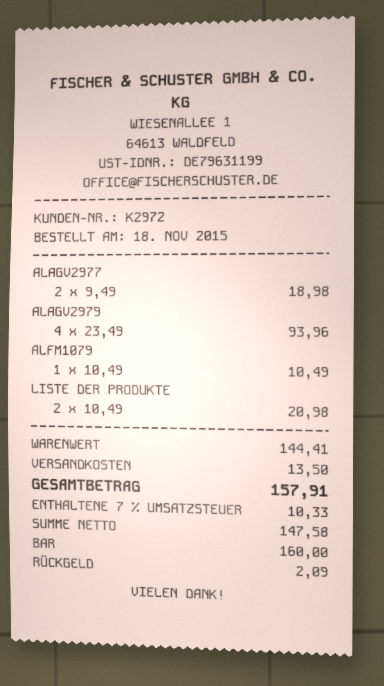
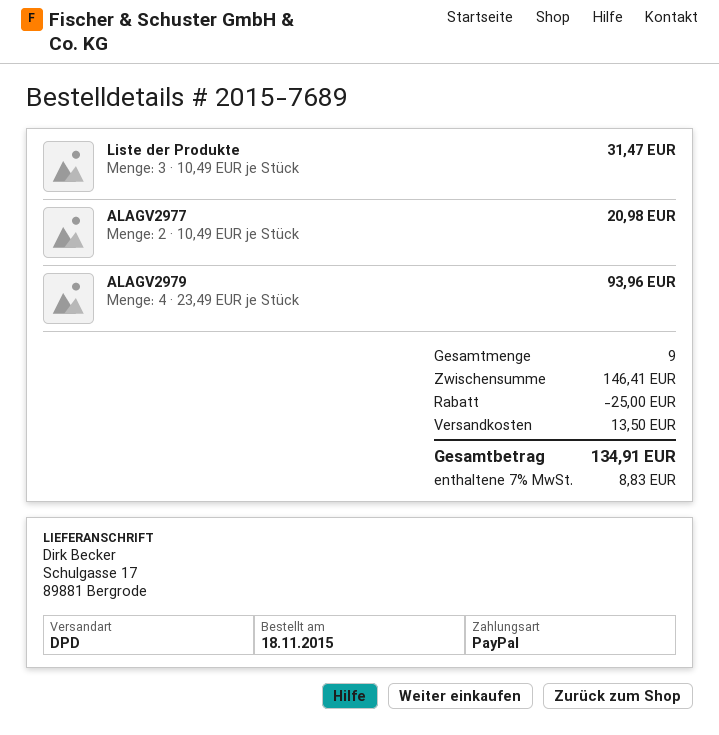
payment method: cash -> PayPal
ALAGV2977: 2 x 9.49 = 18.98 -> 2 x 10.49 = 20.98
ALFM1079: 1 x 10.49 = 10.49 -> none
LISTE DER PRODUKTE: 2 x 10.49 = 20.98 -> 3 x 10.49 = 31.47
subtotal: 144.41 -> 146.41
discount: none -> 25.00
tax: 7% = 10.33 -> 7% = 8.83
total: 157.91 -> 134.91

